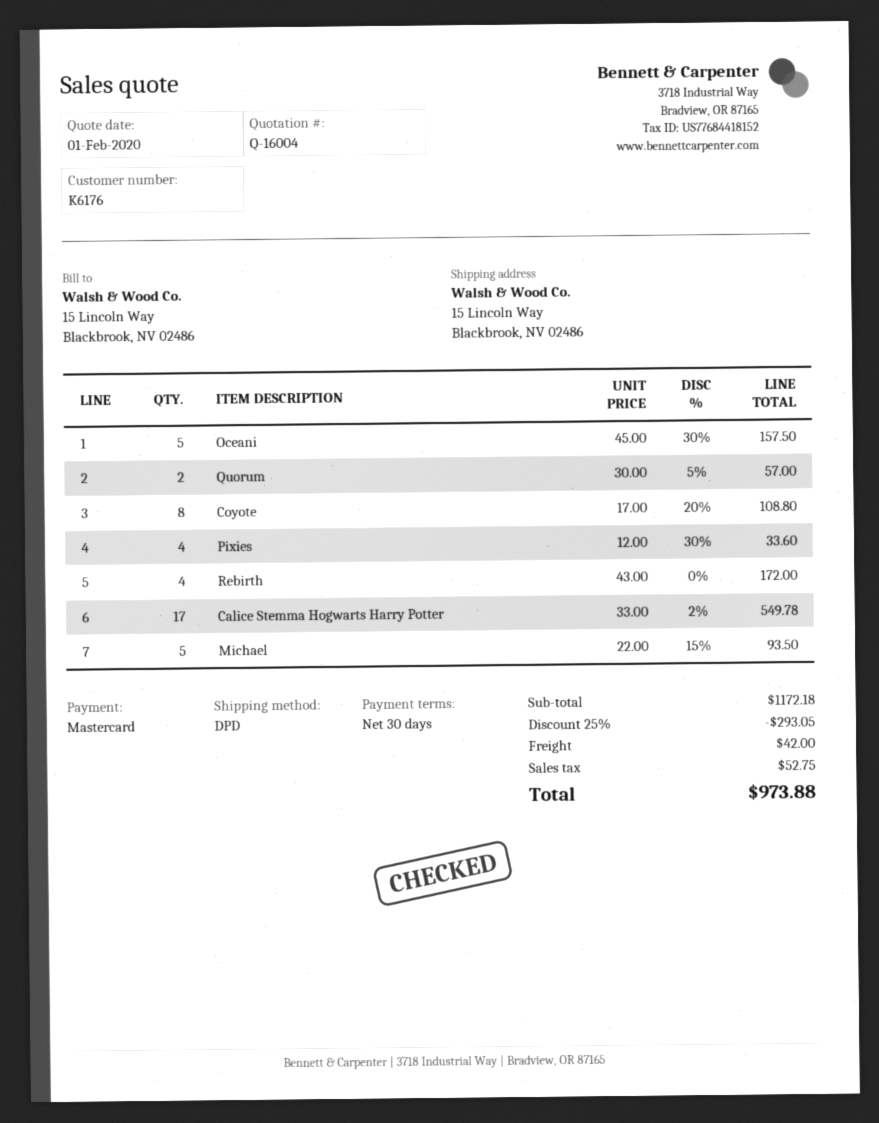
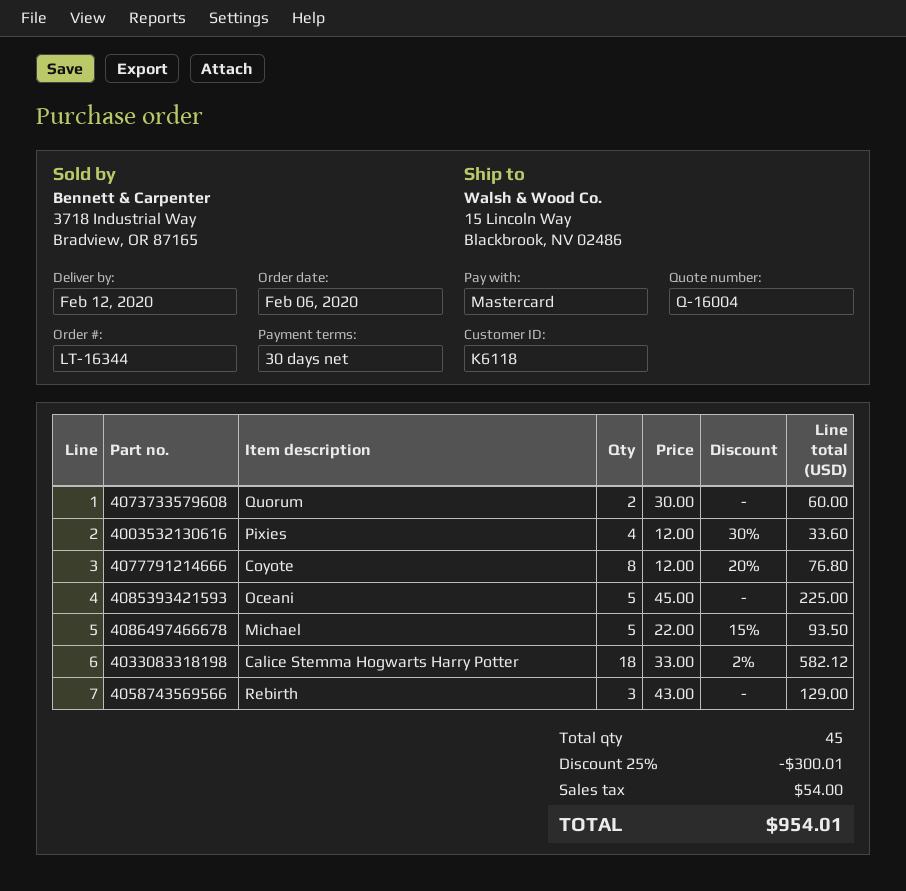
customer number: K6176 -> K6118
Oceani: 5 x 45.00 - 30% = 157.50 -> 5 x 45.00 = 225.00
Quorum: 2 x 30.00 - 5% = 57.00 -> 2 x 30.00 = 60.00
Coyote: 8 x 17.00 - 20% = 108.80 -> 8 x 12.00 - 20% = 76.80
Rebirth: 4 x 43.00 = 172.00 -> 3 x 43.00 = 129.00
Calice Stemma Hogwarts Harry Potter: 17 x 33.00 - 2% = 549.78 -> 18 x 33.00 - 2% = 582.12
discount: 25% = 293.05 -> 25% = 300.01
shipping: 42.00 -> none
tax: 52.75 -> 54.00
total: 973.88 -> 954.01

